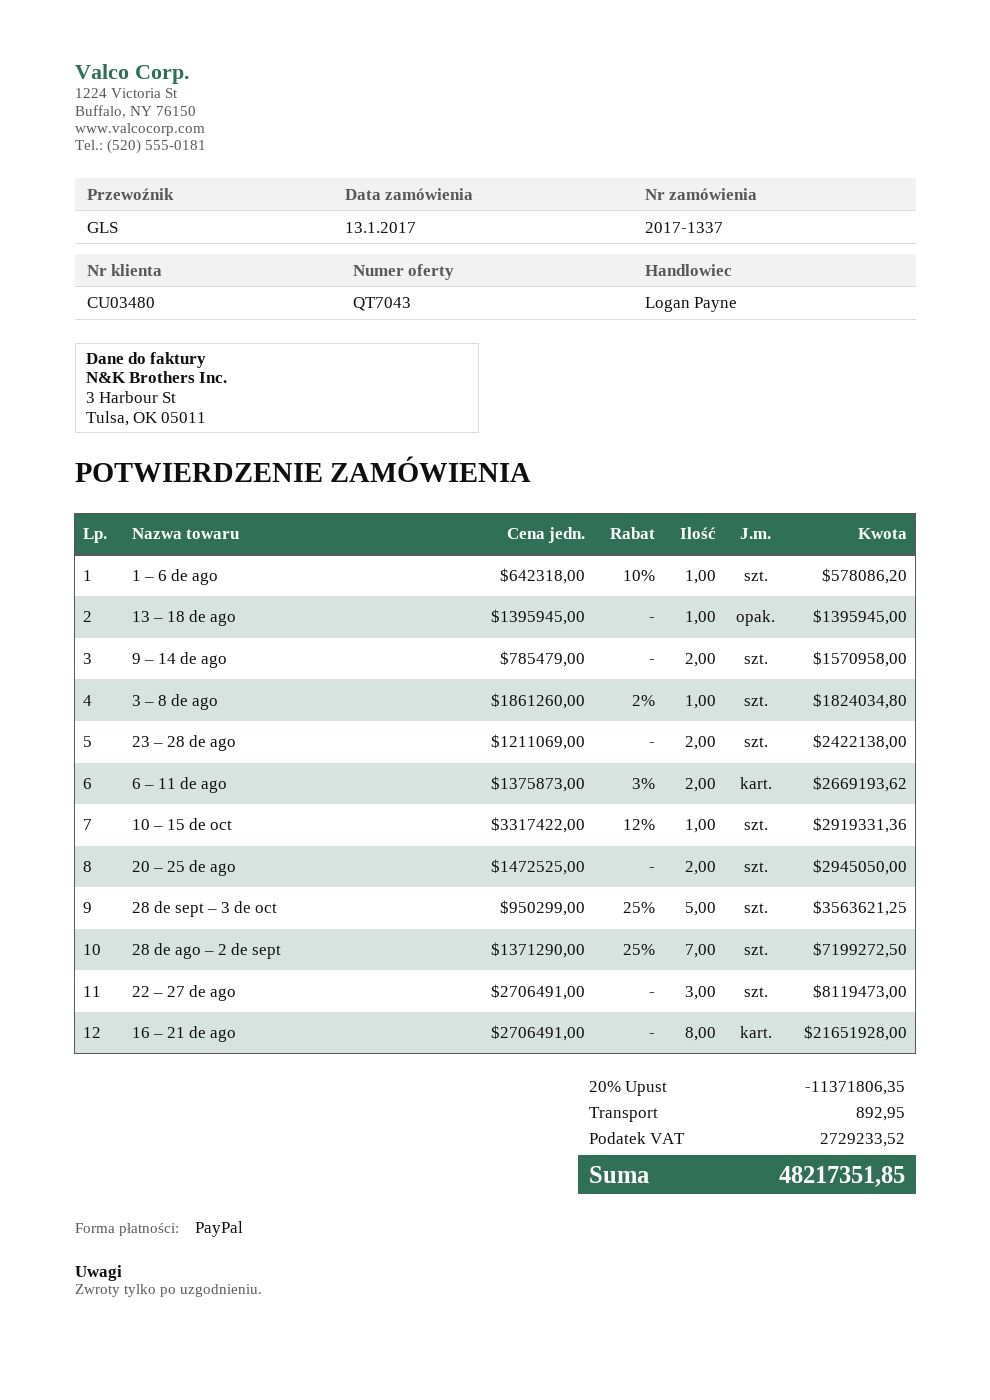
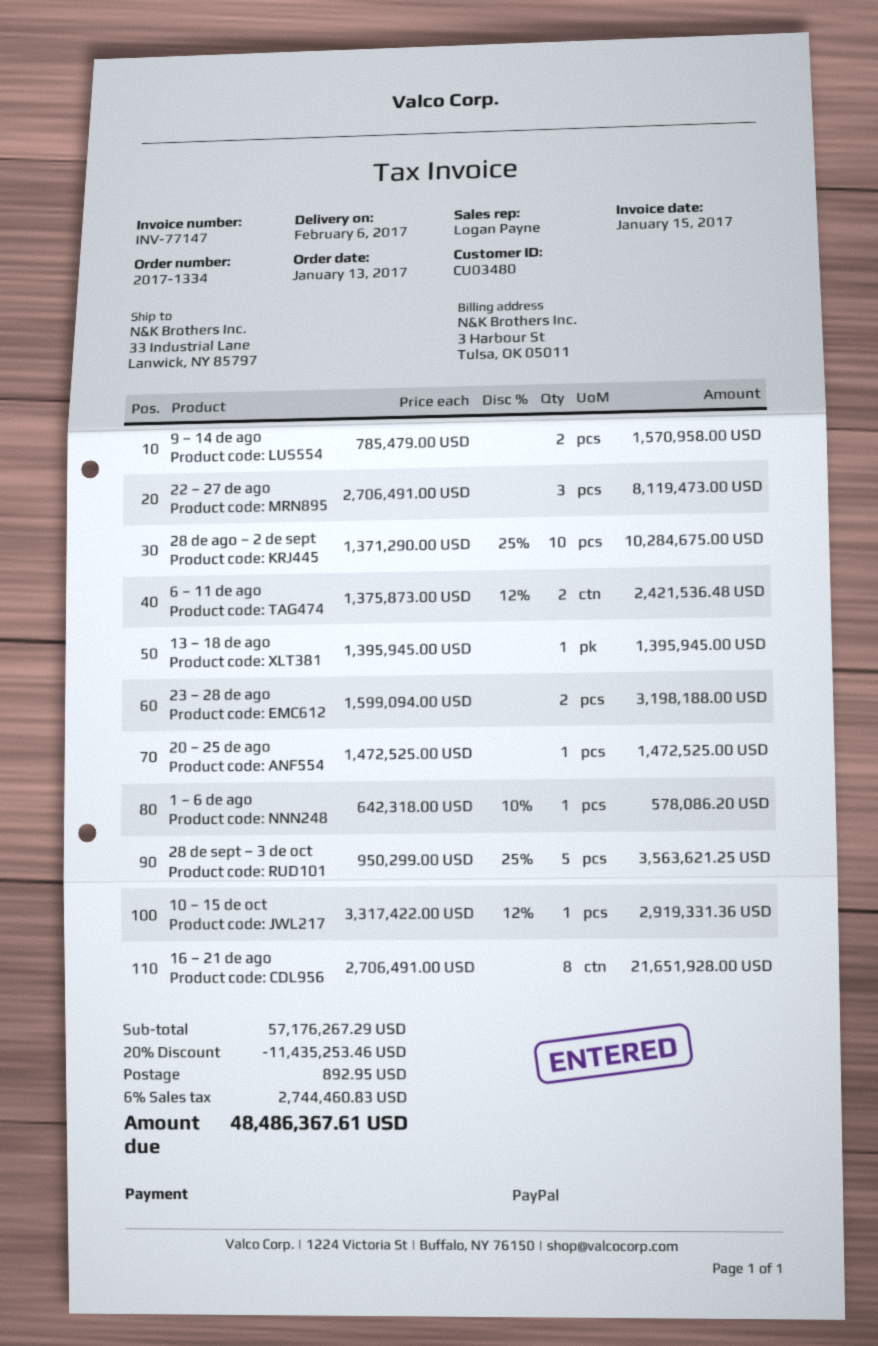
order number: 2017-1337 -> 2017-1334
3 – 8 de ago: 1 x 1861260.00 - 2% = 1824034.80 -> none
23 – 28 de ago: 2 x 1211069.00 = 2422138.00 -> 2 x 1599094.00 = 3198188.00
6 – 11 de ago: 2 x 1375873.00 - 3% = 2669193.62 -> 2 x 1375873.00 - 12% = 2421536.48
20 – 25 de ago: 2 x 1472525.00 = 2945050.00 -> 1 x 1472525.00 = 1472525.00
28 de ago – 2 de sept: 7 x 1371290.00 - 25% = 7199272.50 -> 10 x 1371290.00 - 25% = 10284675.00
discount: 20% = 11371806.35 -> 20% = 11435253.46
tax: 2729233.52 -> 2744460.83
total: 48217351.85 -> 48486367.61

